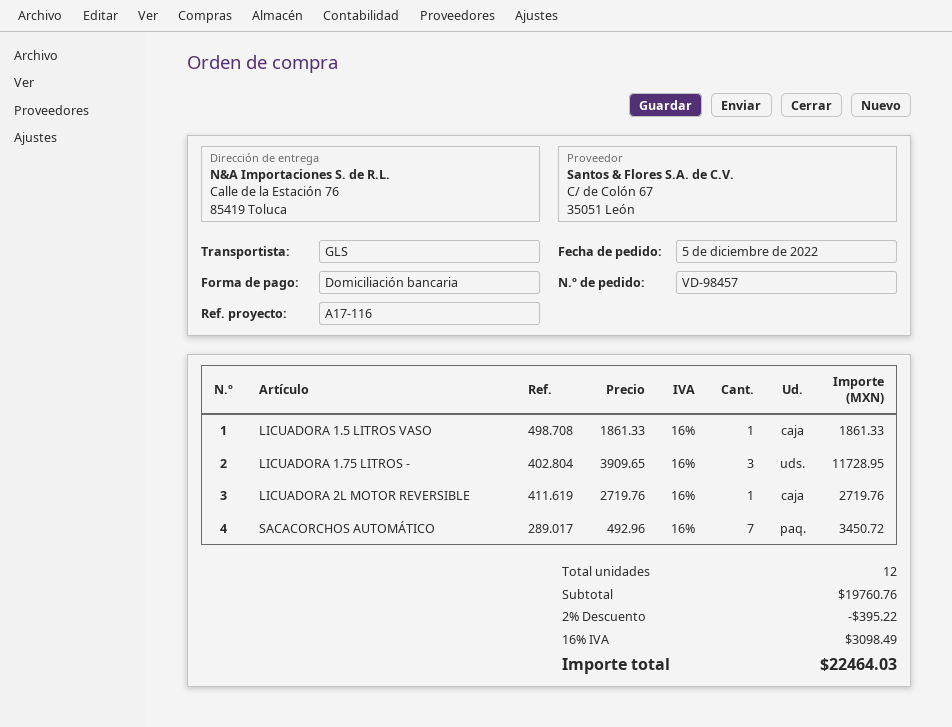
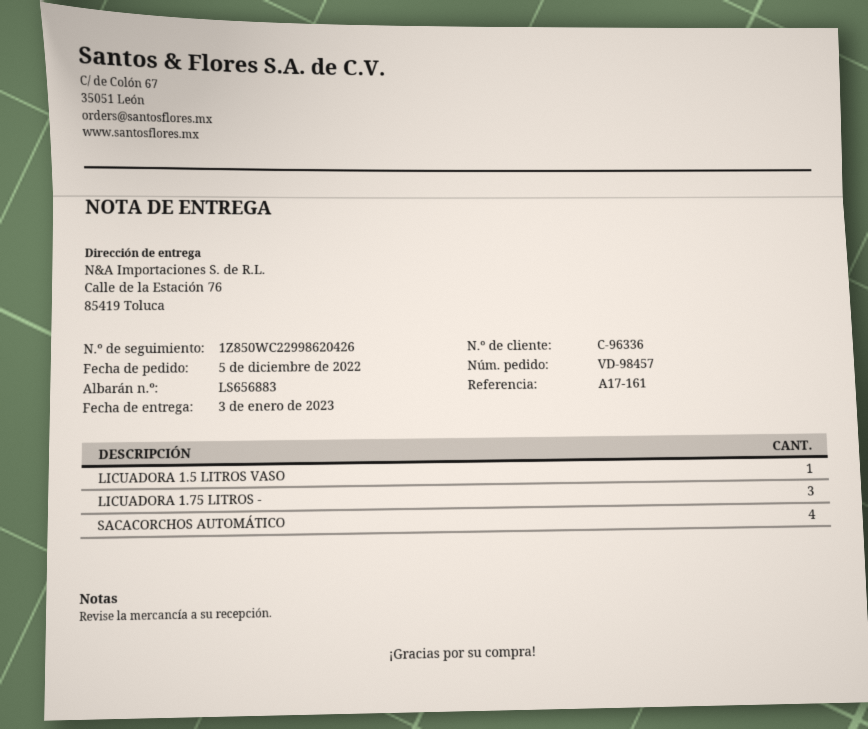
reference: A17-116 -> A17-161
LICUADORA 2L MOTOR REVERSIBLE: 1 -> none
SACACORCHOS AUTOMÁTICO: 7 -> 4

